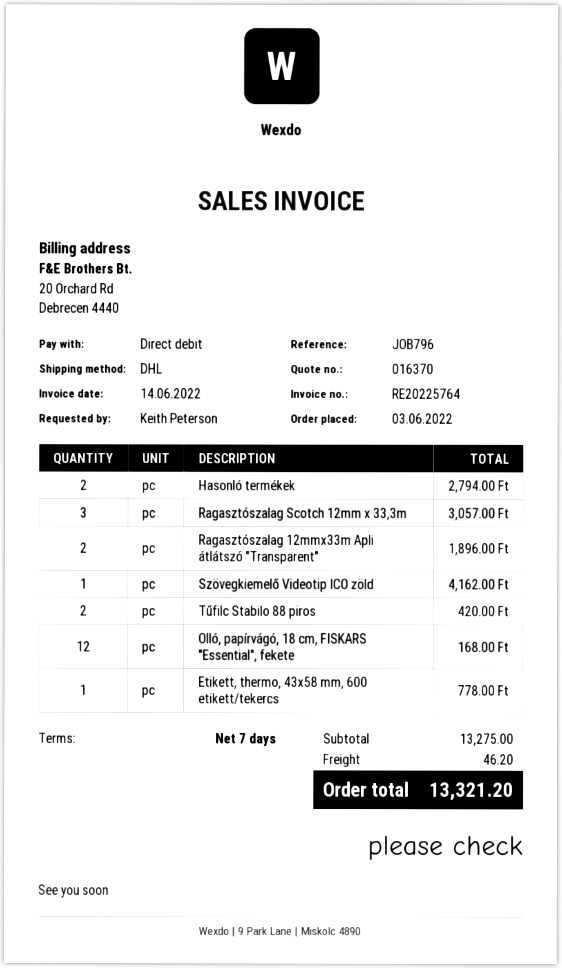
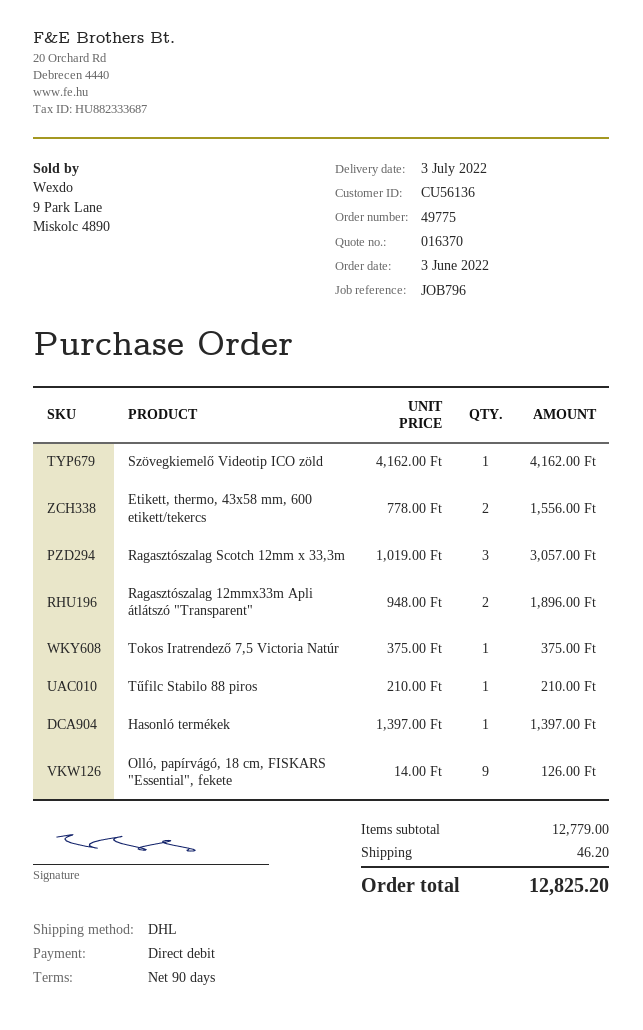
payment terms: 7 days -> 90 days
Hasonló termékek: 2 for 2794.00 -> 1 for 1397.00
Tűfilc Stabilo 88 piros: 2 for 420.00 -> 1 for 210.00
Olló, papírvágó, 18 cm, FISKARS "Essential", fekete: 12 for 168.00 -> 9 for 126.00
Etikett, thermo, 43x58 mm, 600 etikett/tekercs: 1 for 778.00 -> 2 for 1556.00
Tokos Iratrendező 7,5 Victoria Natúr: none -> 1 for 375.00
subtotal: 13275.00 -> 12779.00
total: 13321.20 -> 12825.20

